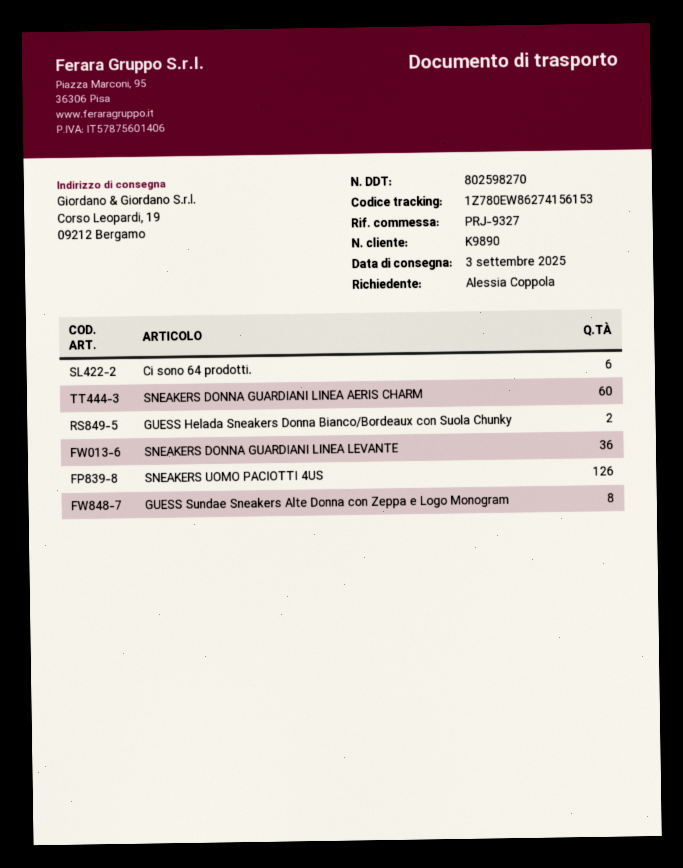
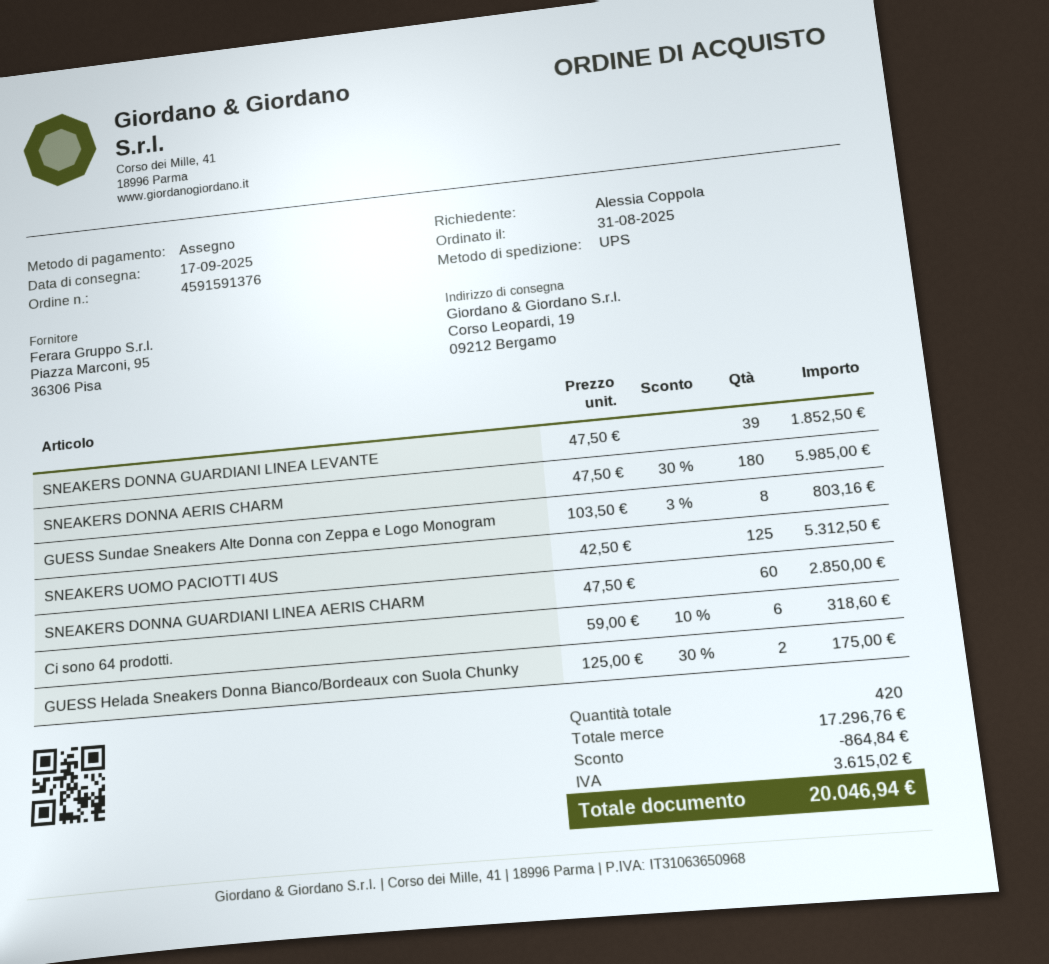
delivery date: 2025-09-03 -> 2025-09-17
SNEAKERS DONNA GUARDIANI LINEA LEVANTE: 36 -> 39
SNEAKERS UOMO PACIOTTI 4US: 126 -> 125
SNEAKERS DONNA AERIS CHARM: none -> 180

